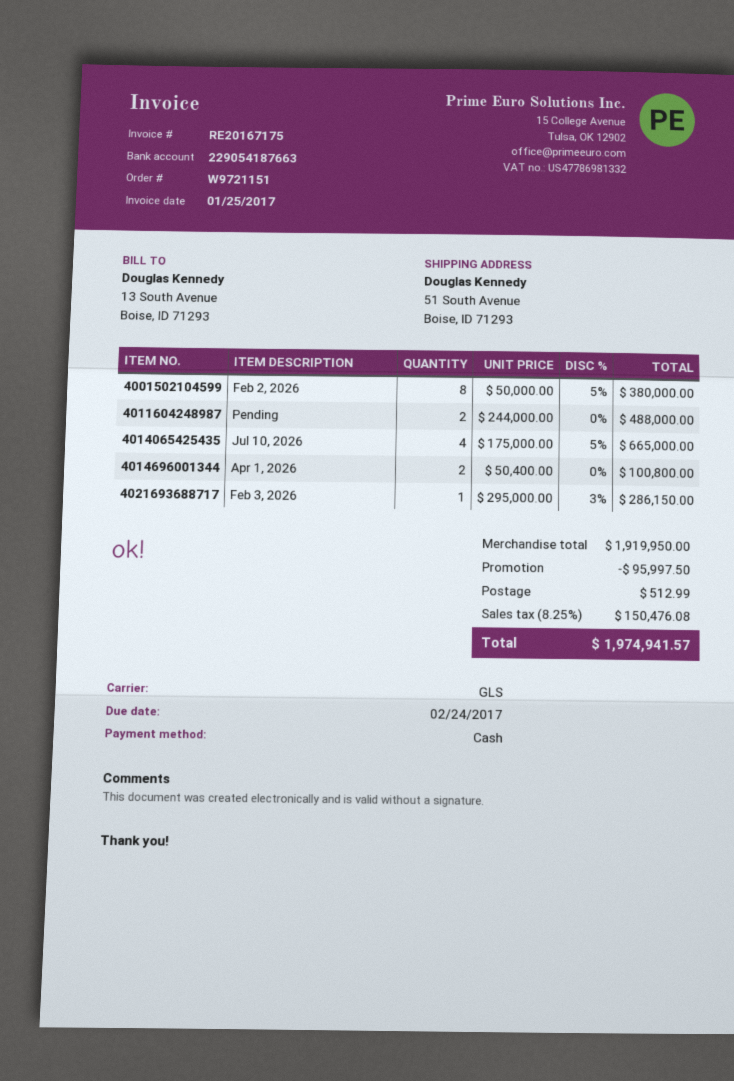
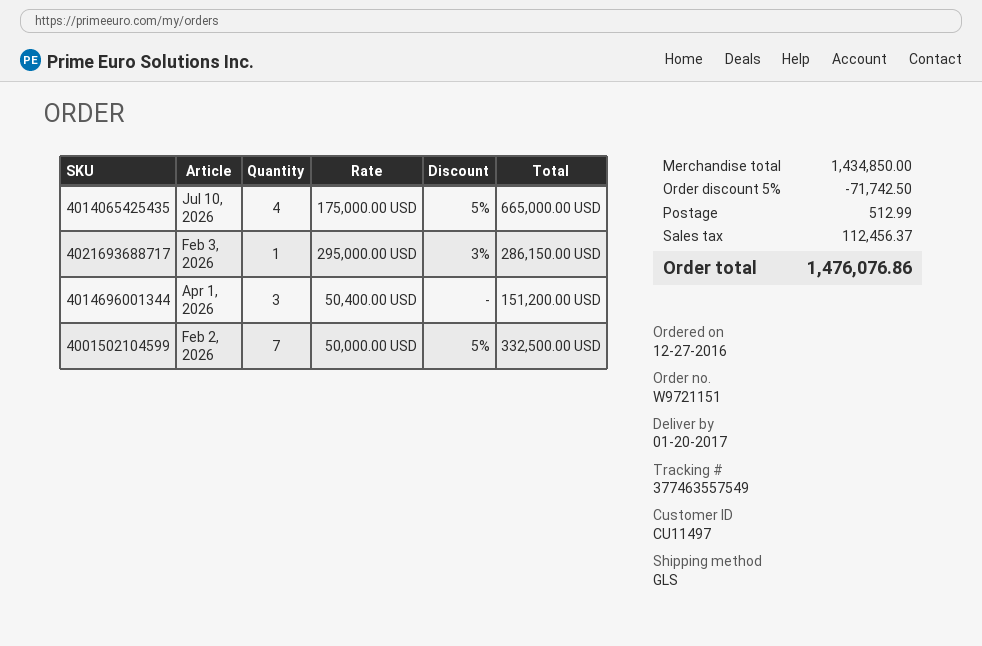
Feb 2, 2026: 8 x 50000.00 - 5% = 380000.00 -> 7 x 50000.00 - 5% = 332500.00
Pending: 2 x 244000.00 = 488000.00 -> none
Apr 1, 2026: 2 x 50400.00 = 100800.00 -> 3 x 50400.00 = 151200.00
subtotal: 1919950.00 -> 1434850.00
discount: 95997.50 -> 71742.50
tax: 150476.08 -> 112456.37
total: 1974941.57 -> 1476076.86

